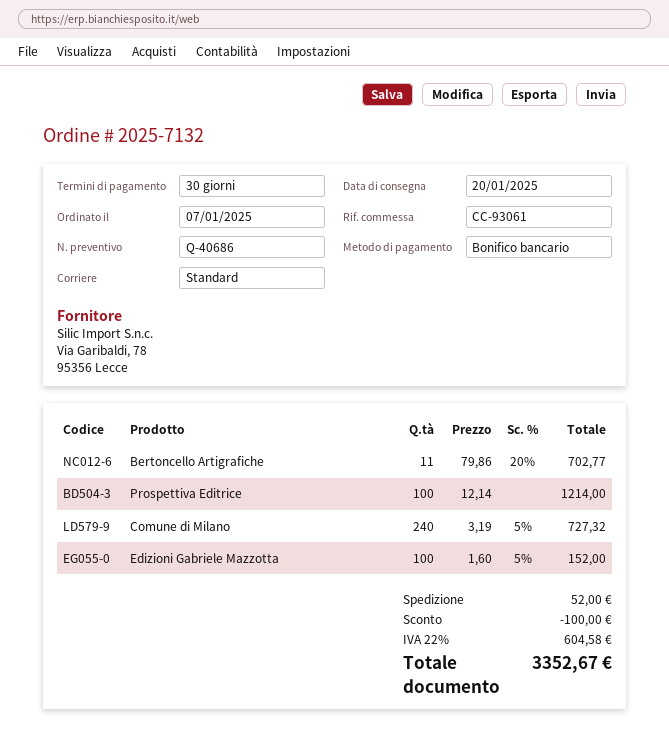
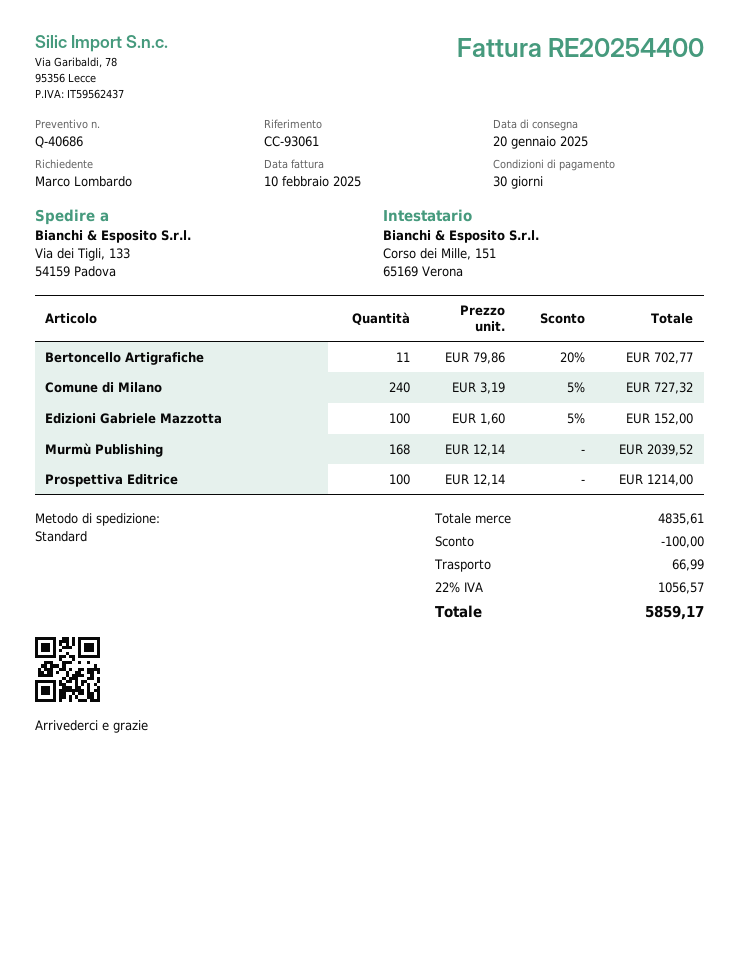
Murmù Publishing: none -> 168 x 12.14 = 2039.52
shipping: 52.00 -> 66.99
tax: 22% = 604.58 -> 22% = 1056.57
total: 3352.67 -> 5859.17

